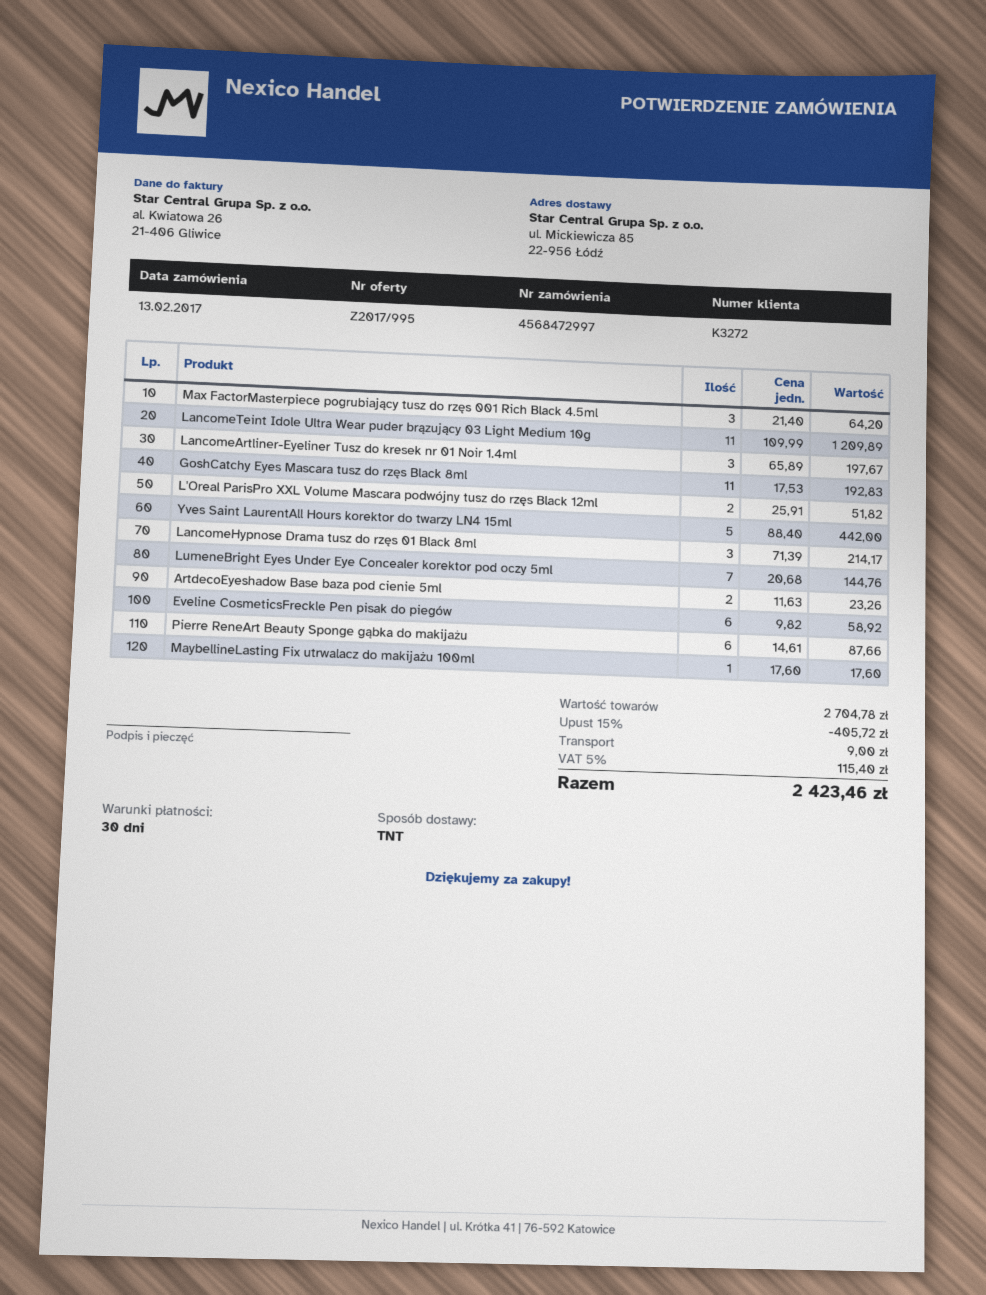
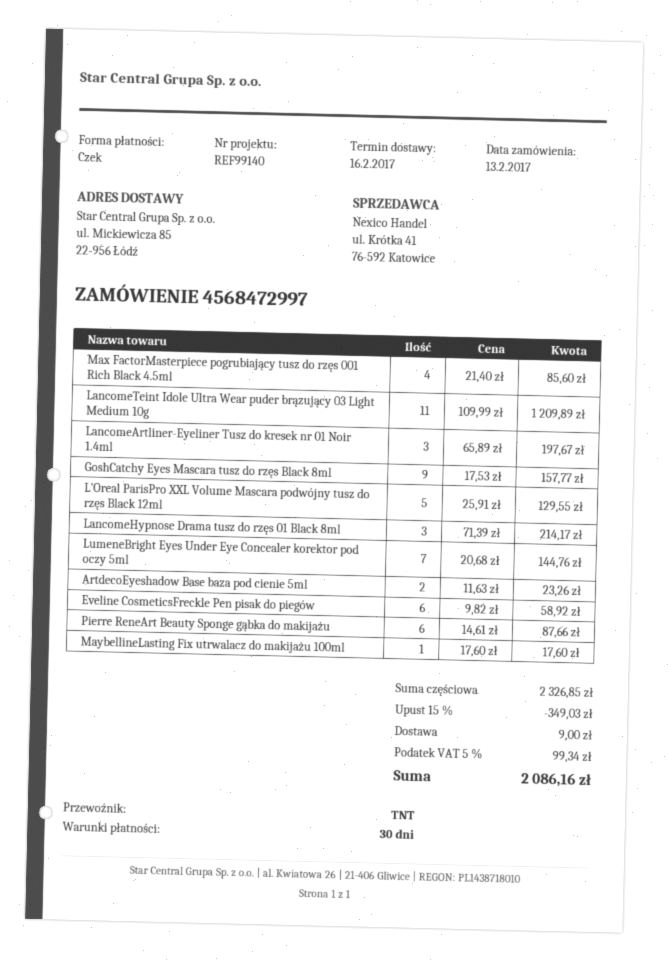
Max FactorMasterpiece pogrubiający tusz do rzęs 001 Rich Black 4.5ml: 3 x 21.40 = 64.20 -> 4 x 21.40 = 85.60
GoshCatchy Eyes Mascara tusz do rzęs Black 8ml: 11 x 17.53 = 192.83 -> 9 x 17.53 = 157.77
L'Oreal ParisPro XXL Volume Mascara podwójny tusz do rzęs Black 12ml: 2 x 25.91 = 51.82 -> 5 x 25.91 = 129.55
Yves Saint LaurentAll Hours korektor do twarzy LN4 15ml: 5 x 88.40 = 442.00 -> none
subtotal: 2704.78 -> 2326.85
discount: 15% = 405.72 -> 15% = 349.03
tax: 5% = 115.40 -> 5% = 99.34
total: 2423.46 -> 2086.16

